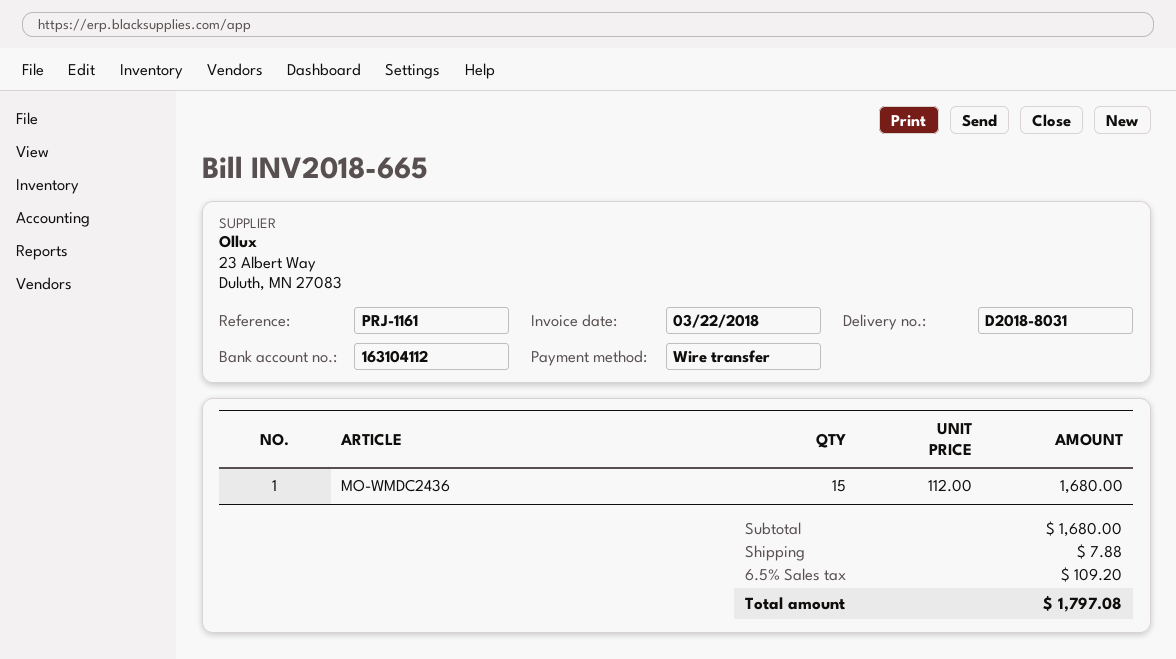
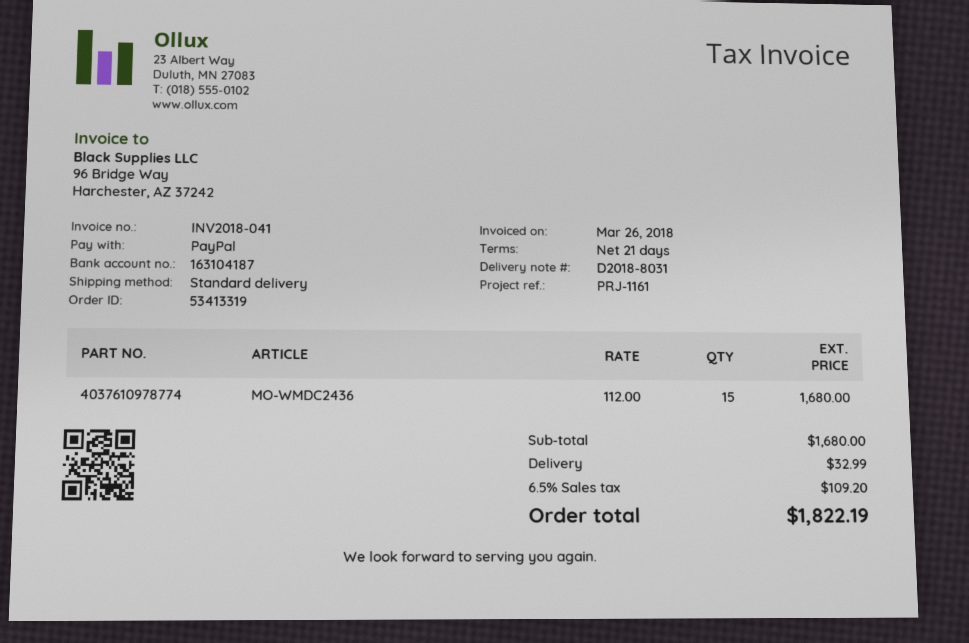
invoice number: INV2018-665 -> INV2018-041
invoice date: 2018-03-22 -> 2018-03-26
payment method: bank transfer -> PayPal
bank account: 163104112 -> 163104187
shipping: 7.88 -> 32.99
total: 1797.08 -> 1822.19

